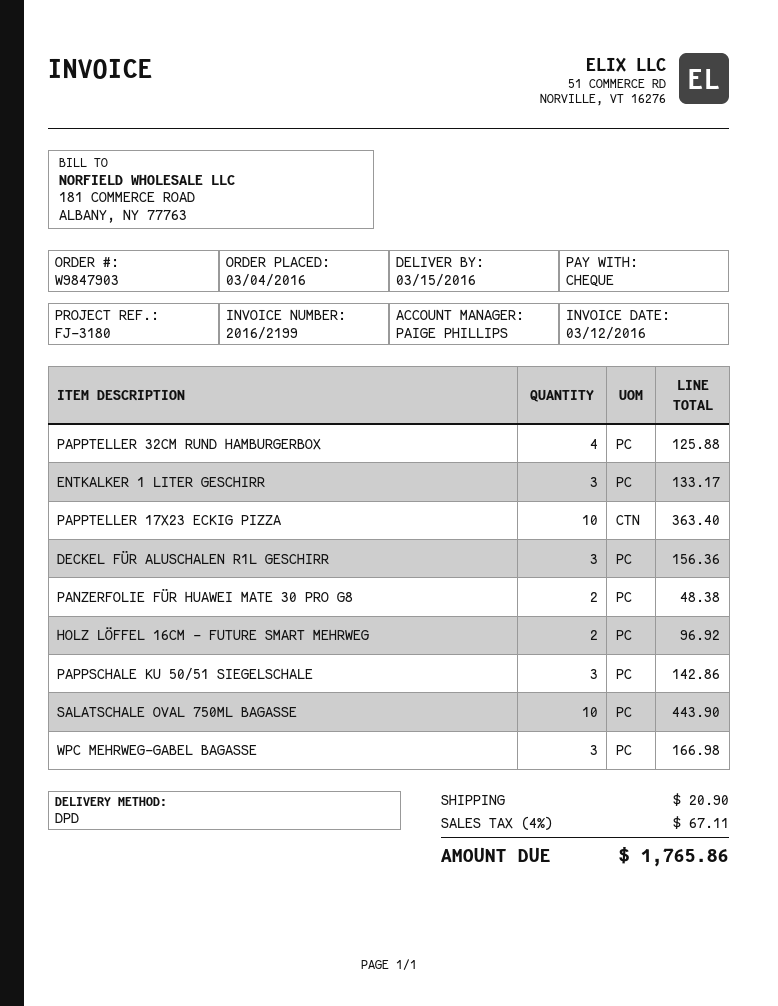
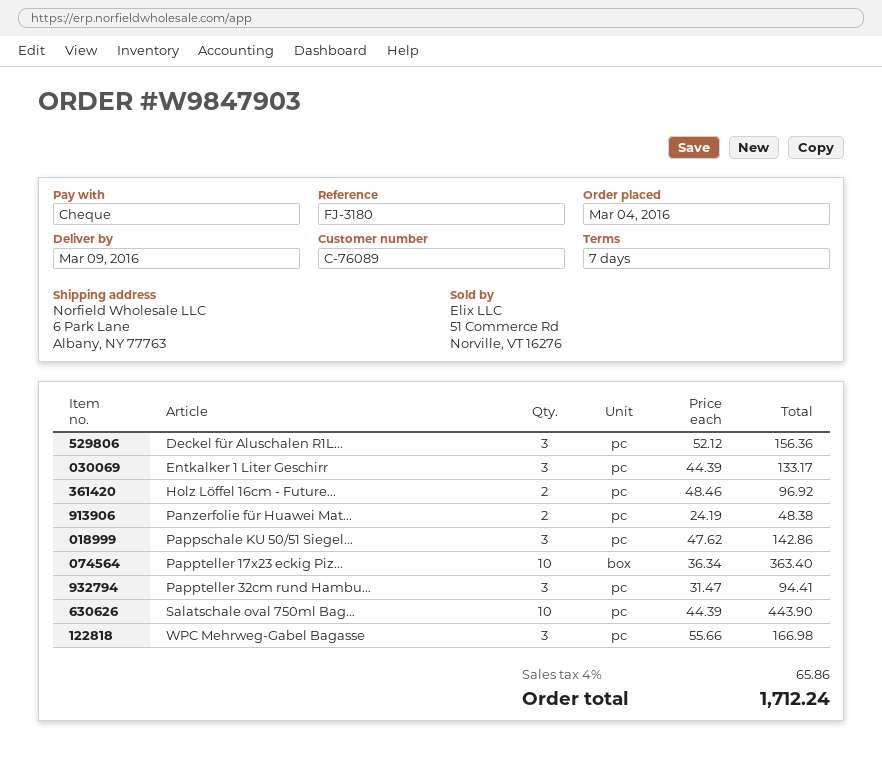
delivery date: 2016-03-15 -> 2016-03-09
PAPPTELLER 32CM RUND HAMBURGERBOX: 4 for 125.88 -> 3 for 94.41
shipping: 20.90 -> none
tax: 4% = 67.11 -> 4% = 65.86
total: 1765.86 -> 1712.24

